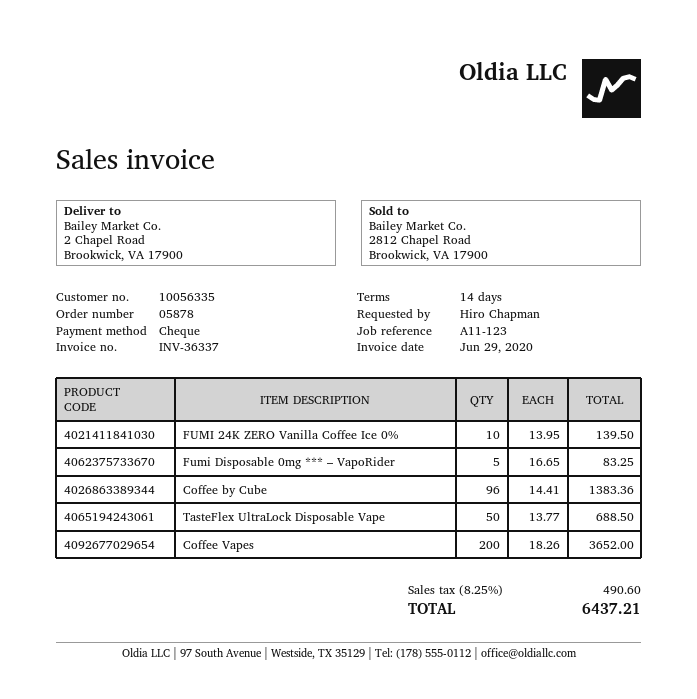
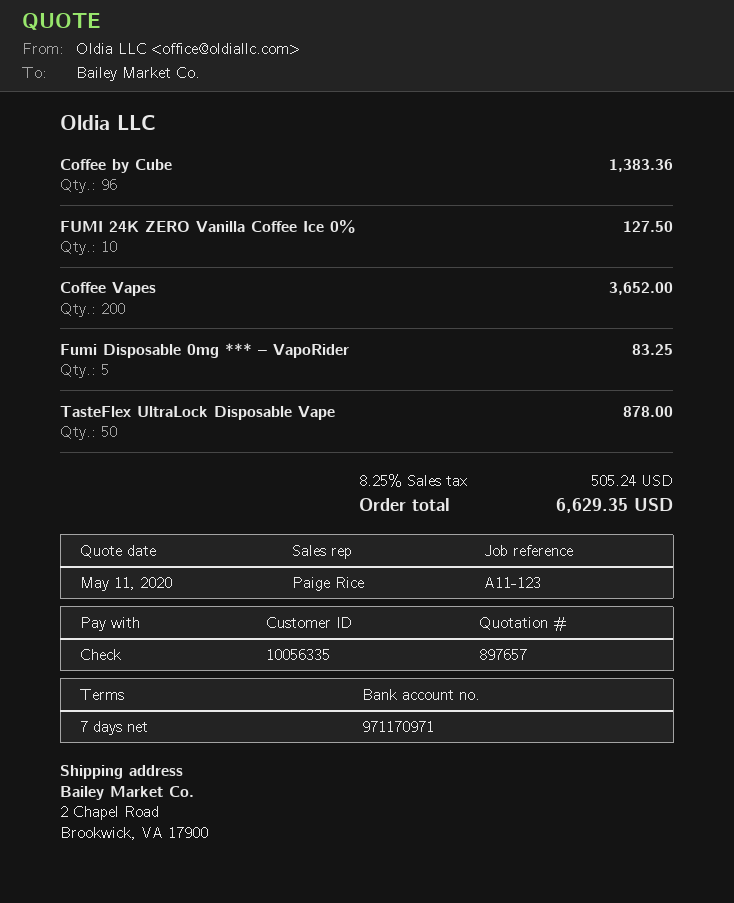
payment terms: 14 days -> 7 days
FUMI 24K ZERO Vanilla Coffee Ice 0%: 10 for 139.50 -> 10 for 127.50
TasteFlex UltraLock Disposable Vape: 50 for 688.50 -> 50 for 878.00
tax: 8.25% = 490.60 -> 8.25% = 505.24
total: 6437.21 -> 6629.35

